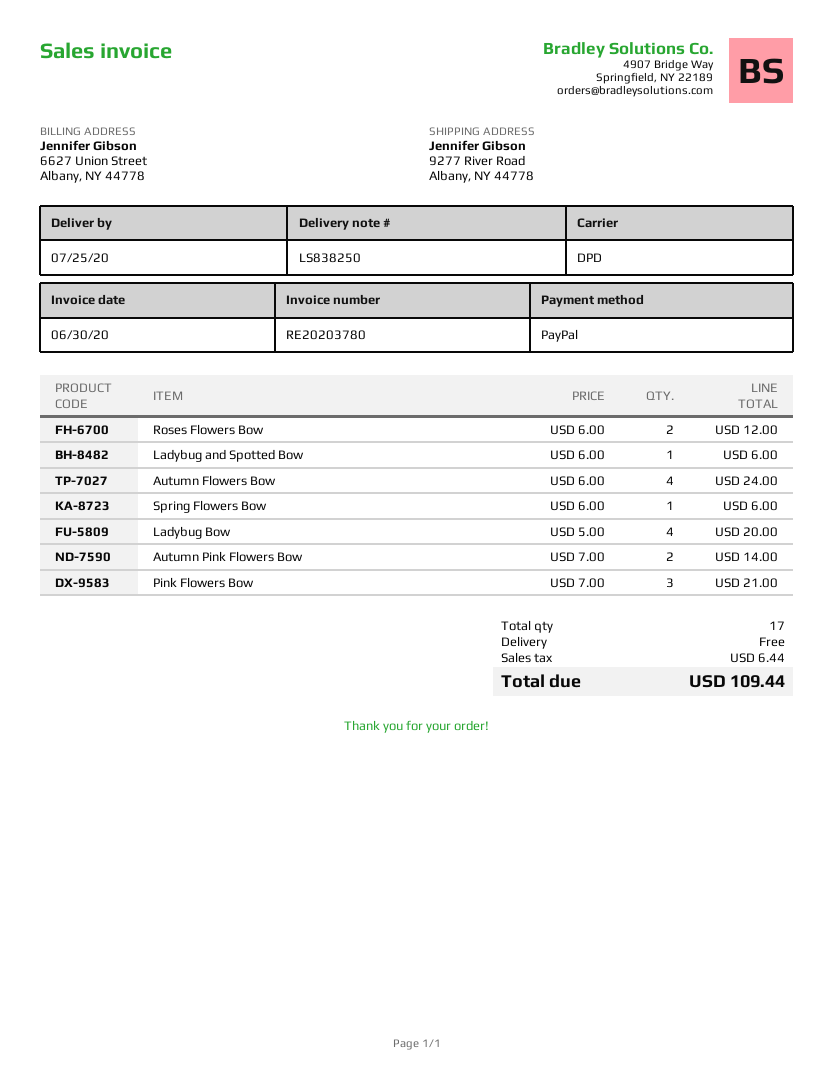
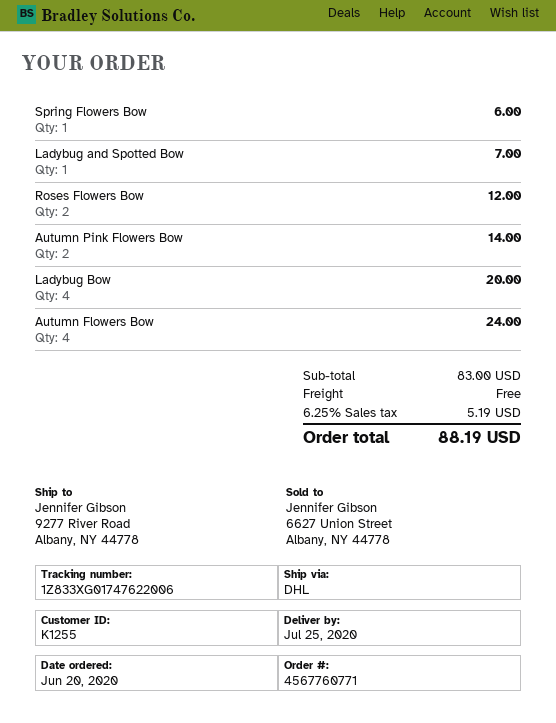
shipping method: DPD -> DHL
Ladybug and Spotted Bow: 1 for 6.00 -> 1 for 7.00
Pink Flowers Bow: 3 for 21.00 -> none
tax: 6.44 -> 5.19
total: 109.44 -> 88.19

